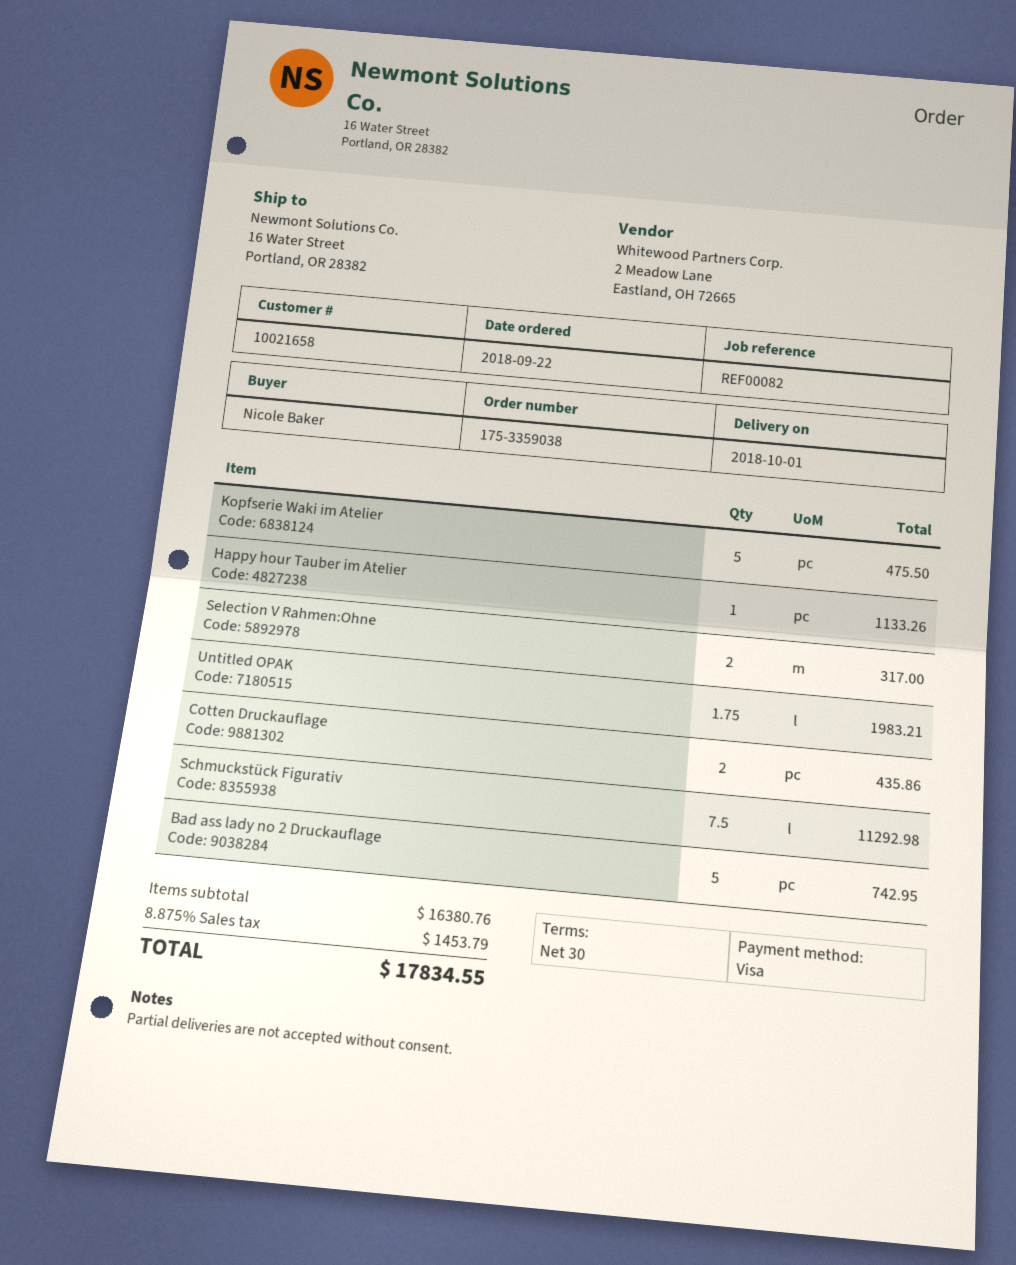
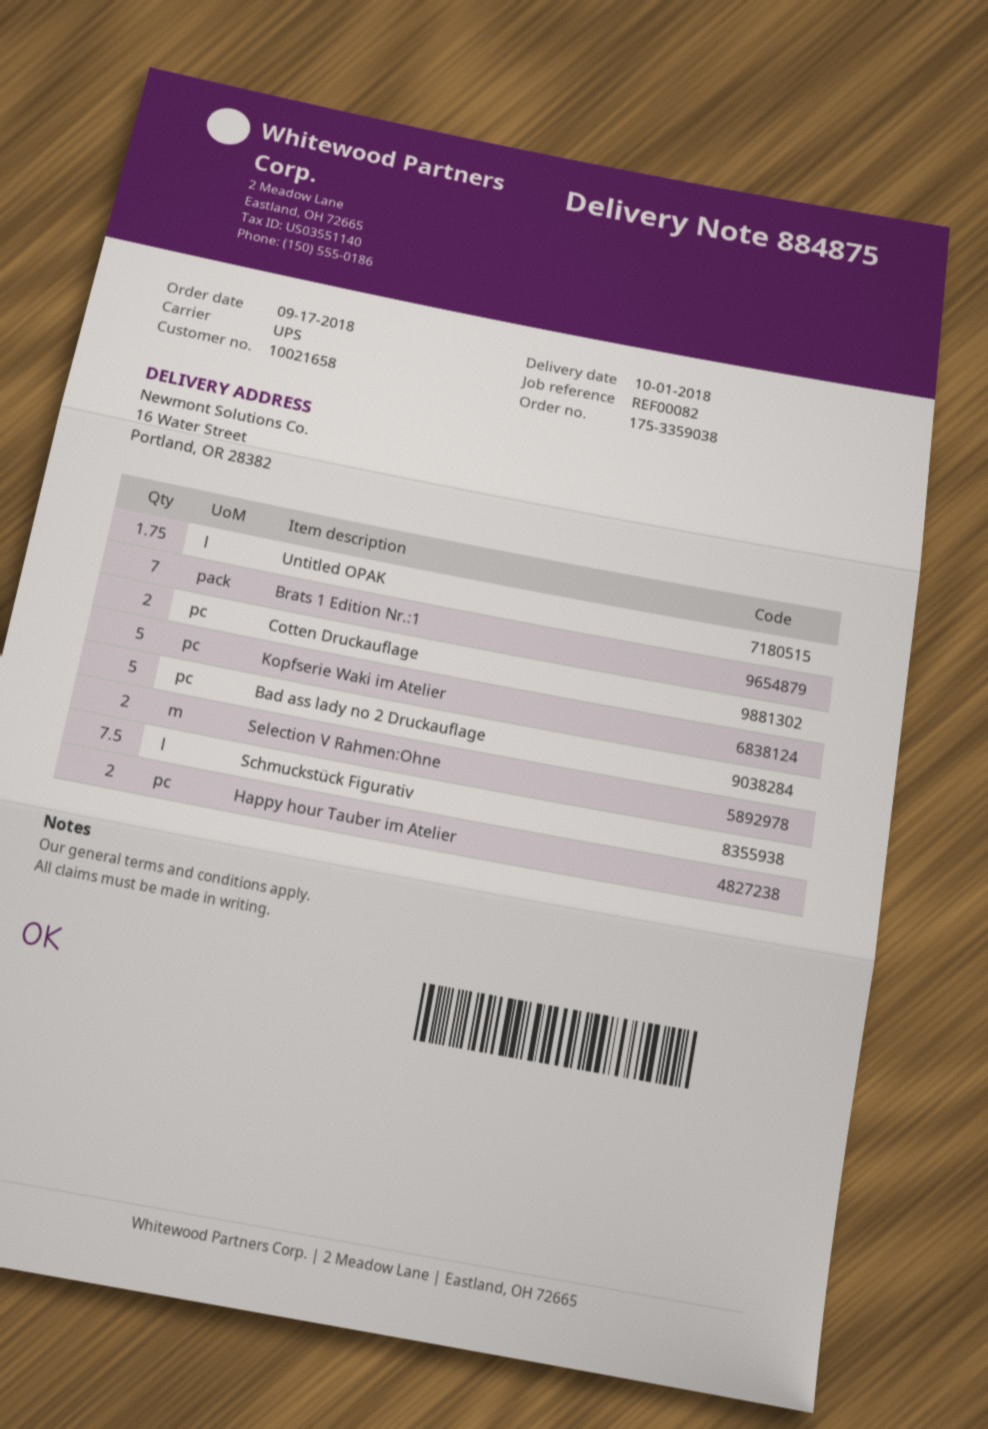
order date: 2018-09-22 -> 2018-09-17
Happy hour Tauber im Atelier: 1 -> 2
Brats 1 Edition Nr.:1: none -> 7

